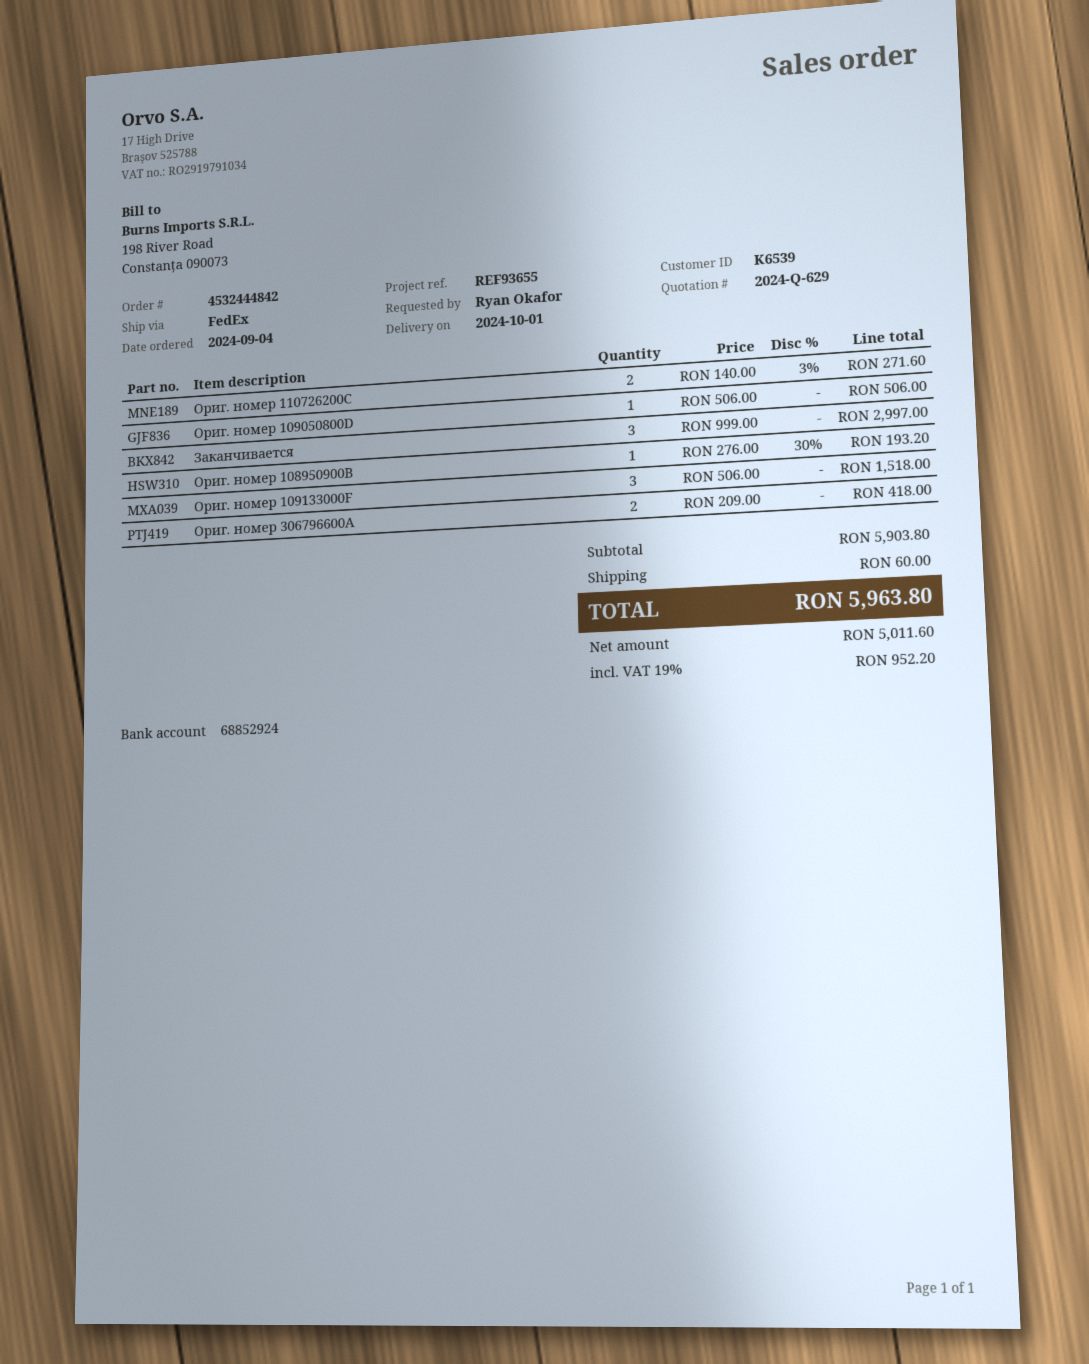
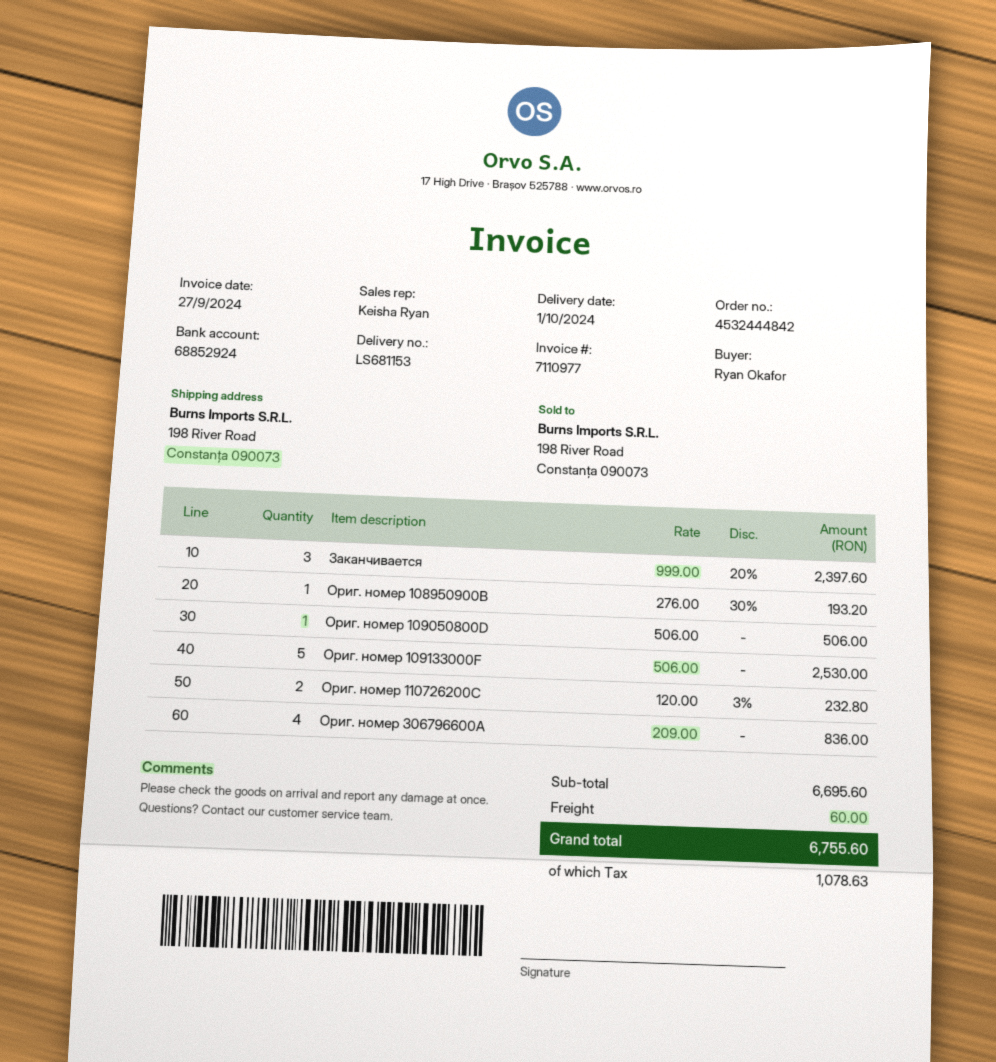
Ориг. номер 110726200C: 2 x 140.00 - 3% = 271.60 -> 2 x 120.00 - 3% = 232.80
Заканчивается: 3 x 999.00 = 2997.00 -> 3 x 999.00 - 20% = 2397.60
Ориг. номер 109133000F: 3 x 506.00 = 1518.00 -> 5 x 506.00 = 2530.00
Ориг. номер 306796600A: 2 x 209.00 = 418.00 -> 4 x 209.00 = 836.00
subtotal: 5903.80 -> 6695.60
tax: 952.20 -> 1078.63
total: 5963.80 -> 6755.60

